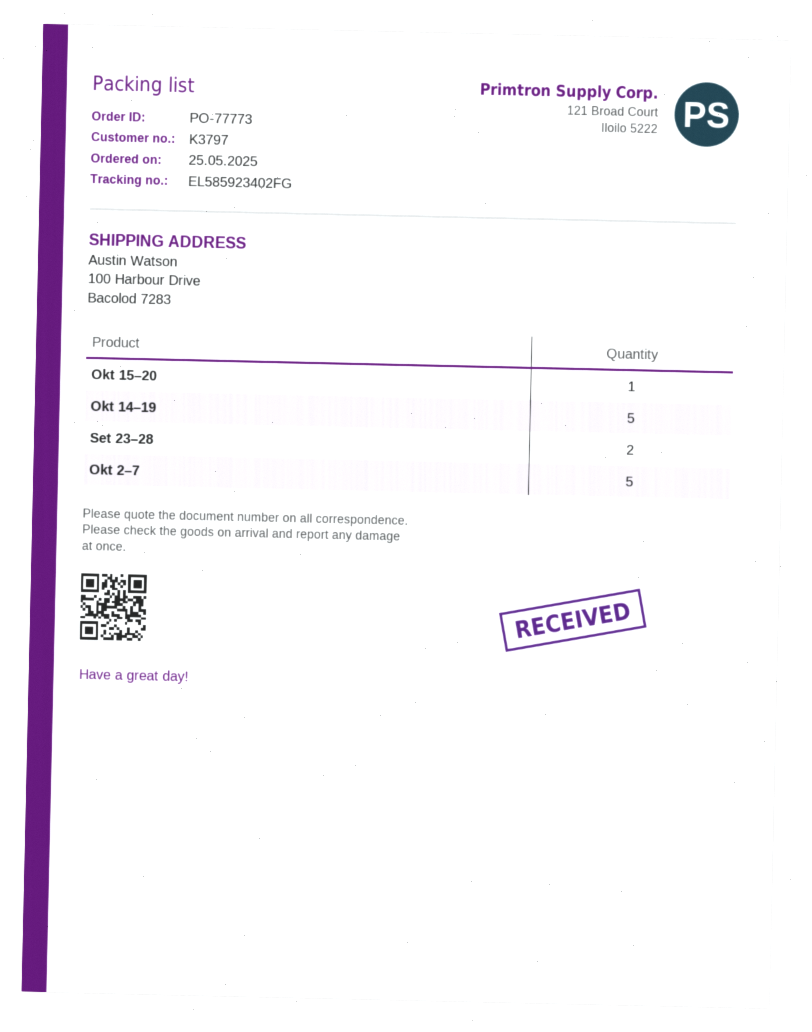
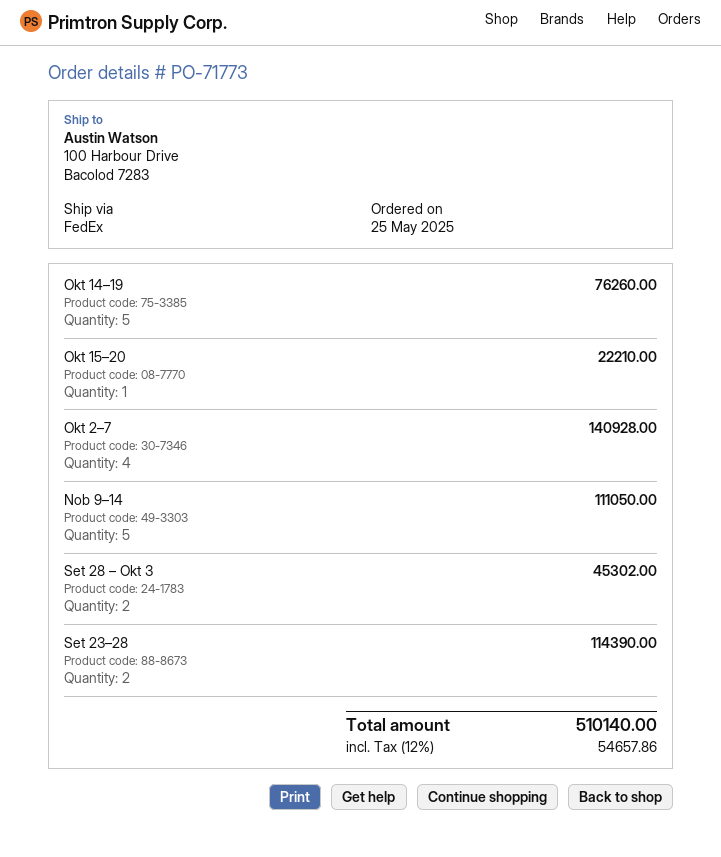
order number: PO-77773 -> PO-71773
Okt 2–7: 5 -> 4
Nob 9–14: none -> 5
Set 28 – Okt 3: none -> 2

